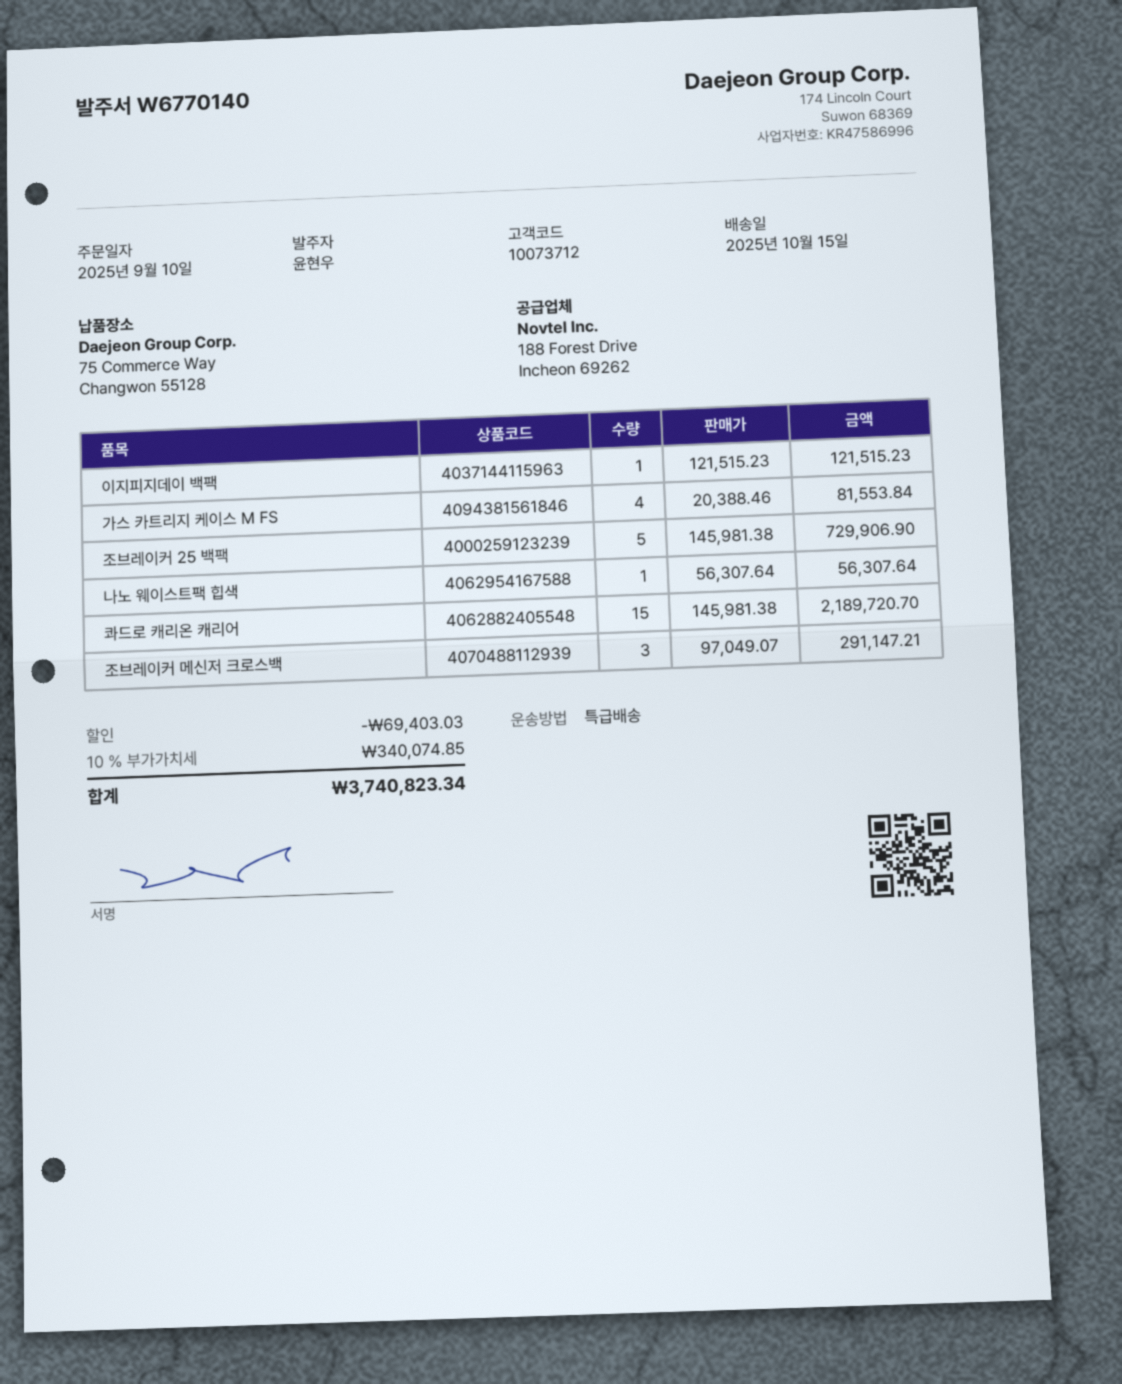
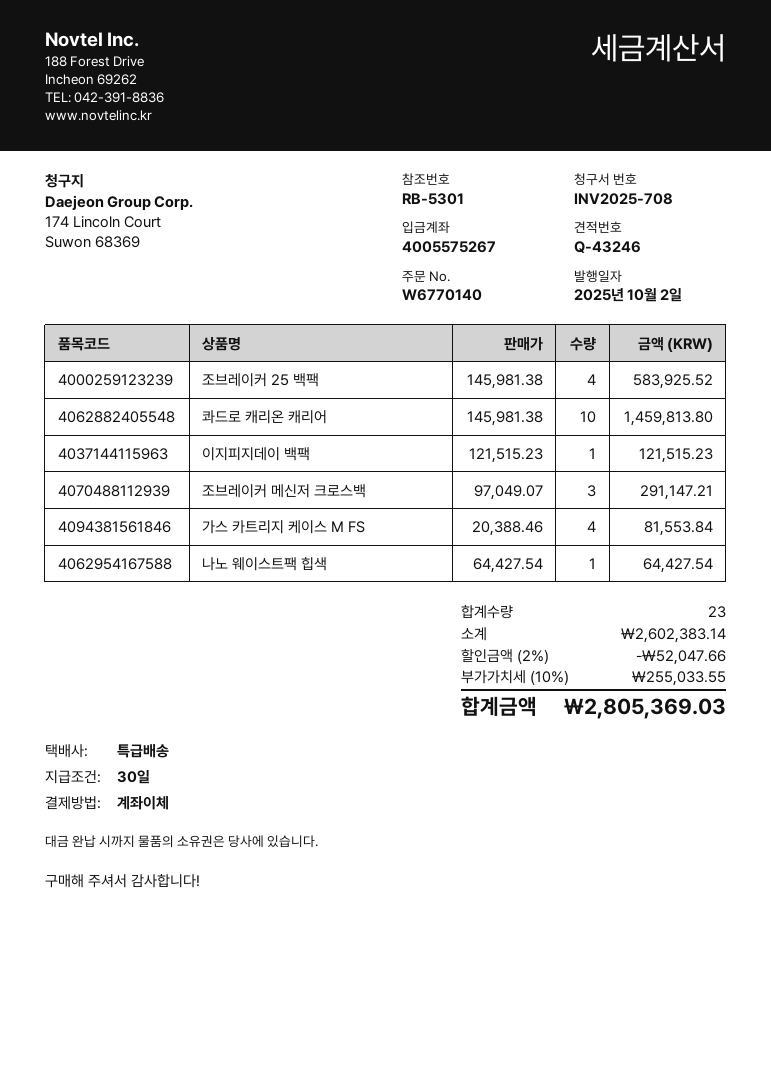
조브레이커 25 백팩: 5 x 145981.38 = 729906.90 -> 4 x 145981.38 = 583925.52
나노 웨이스트팩 힙색: 1 x 56307.64 = 56307.64 -> 1 x 64427.54 = 64427.54
콰드로 캐리온 캐리어: 15 x 145981.38 = 2189720.70 -> 10 x 145981.38 = 1459813.80
discount: 69403.03 -> 52047.66
tax: 10% = 340074.85 -> 10% = 255033.55
total: 3740823.34 -> 2805369.03

